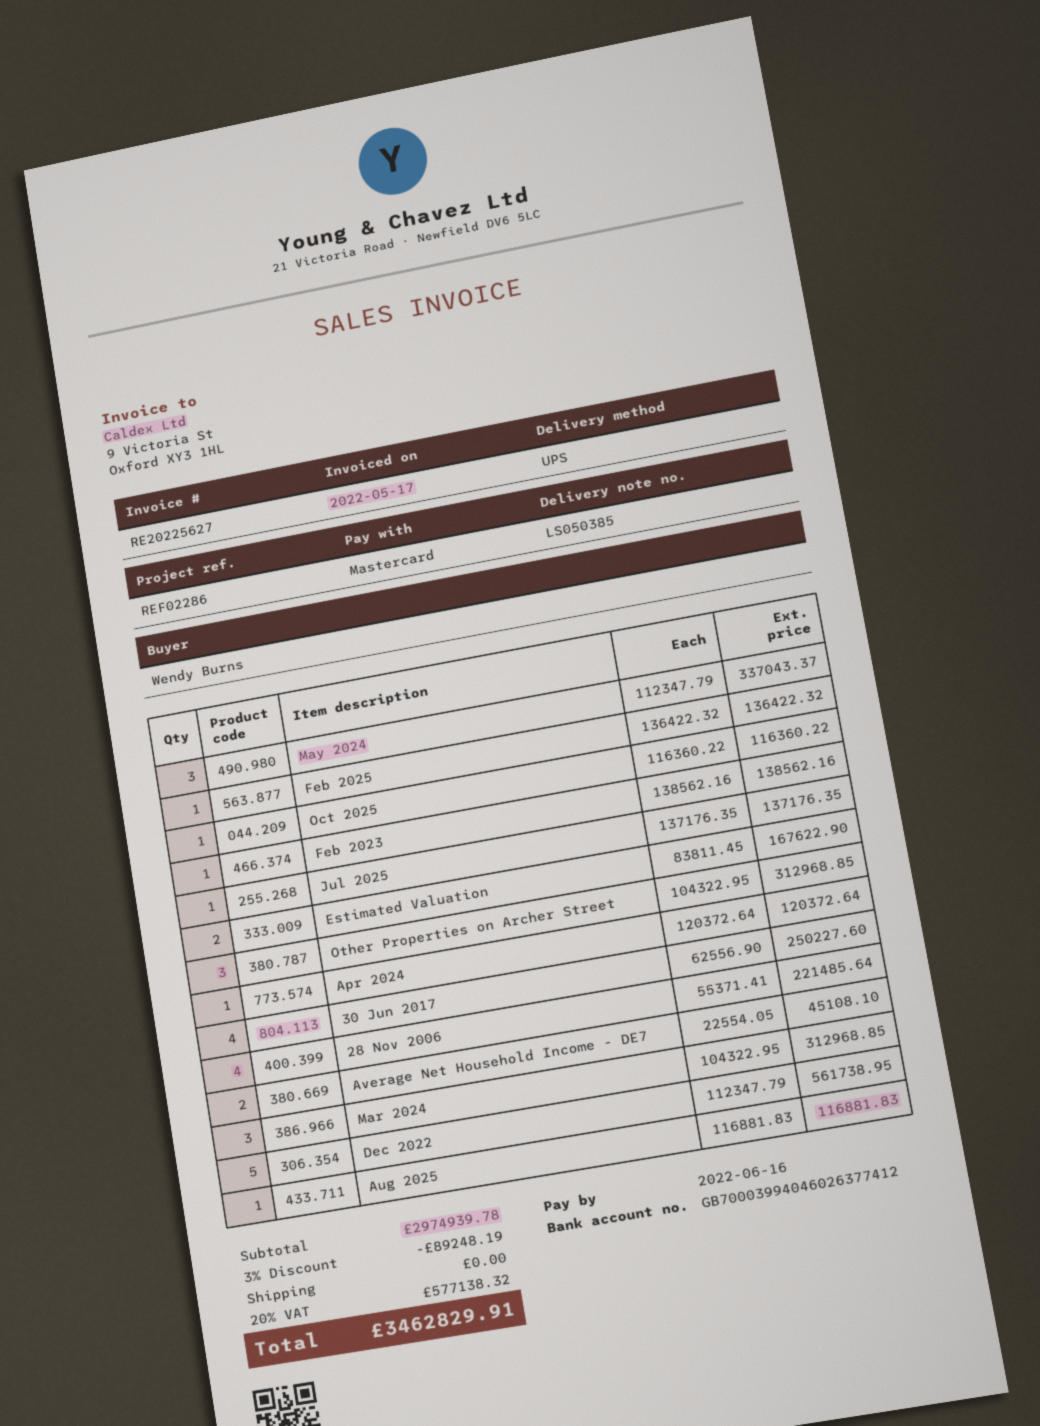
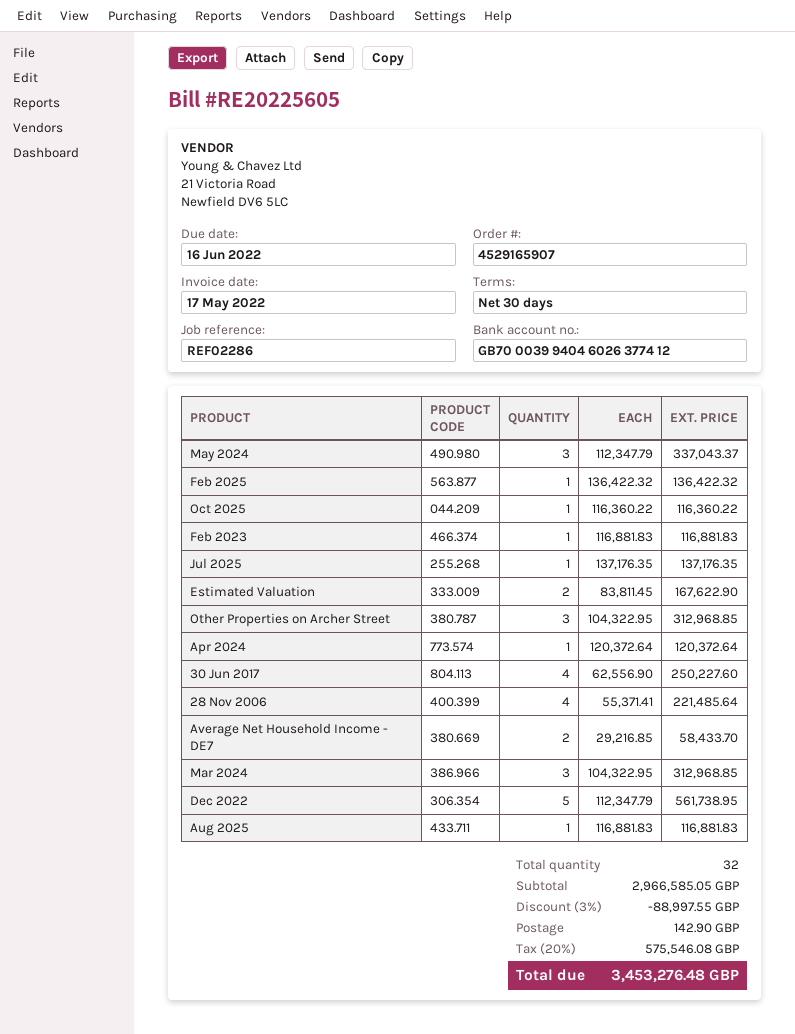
invoice number: RE20225627 -> RE20225605
Feb 2023: 1 x 138562.16 = 138562.16 -> 1 x 116881.83 = 116881.83
Average Net Household Income - DE7: 2 x 22554.05 = 45108.10 -> 2 x 29216.85 = 58433.70
subtotal: 2974939.78 -> 2966585.05
discount: 3% = 89248.19 -> 3% = 88997.55
shipping: 0.00 -> 142.90
tax: 20% = 577138.32 -> 20% = 575546.08
total: 3462829.91 -> 3453276.48

